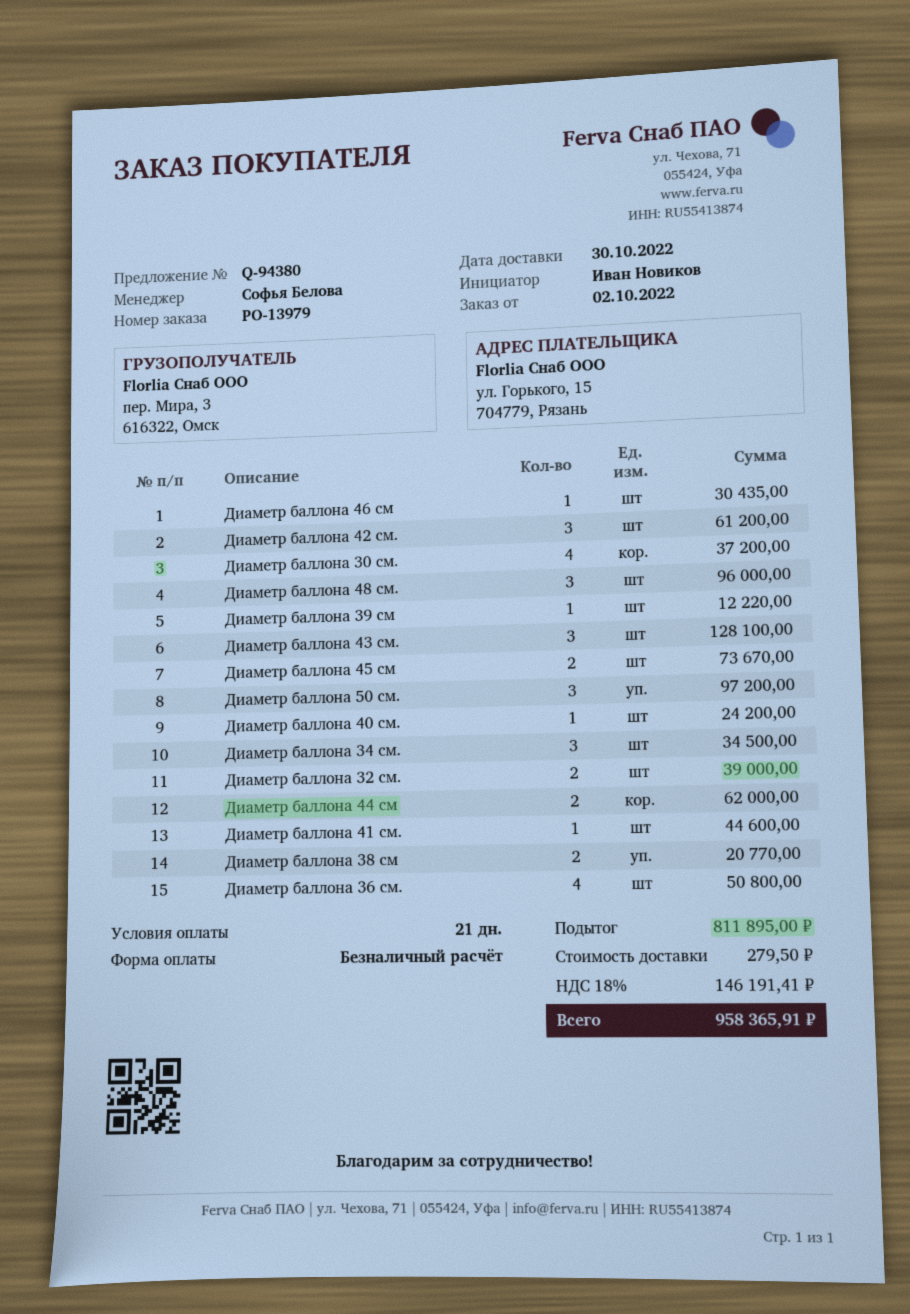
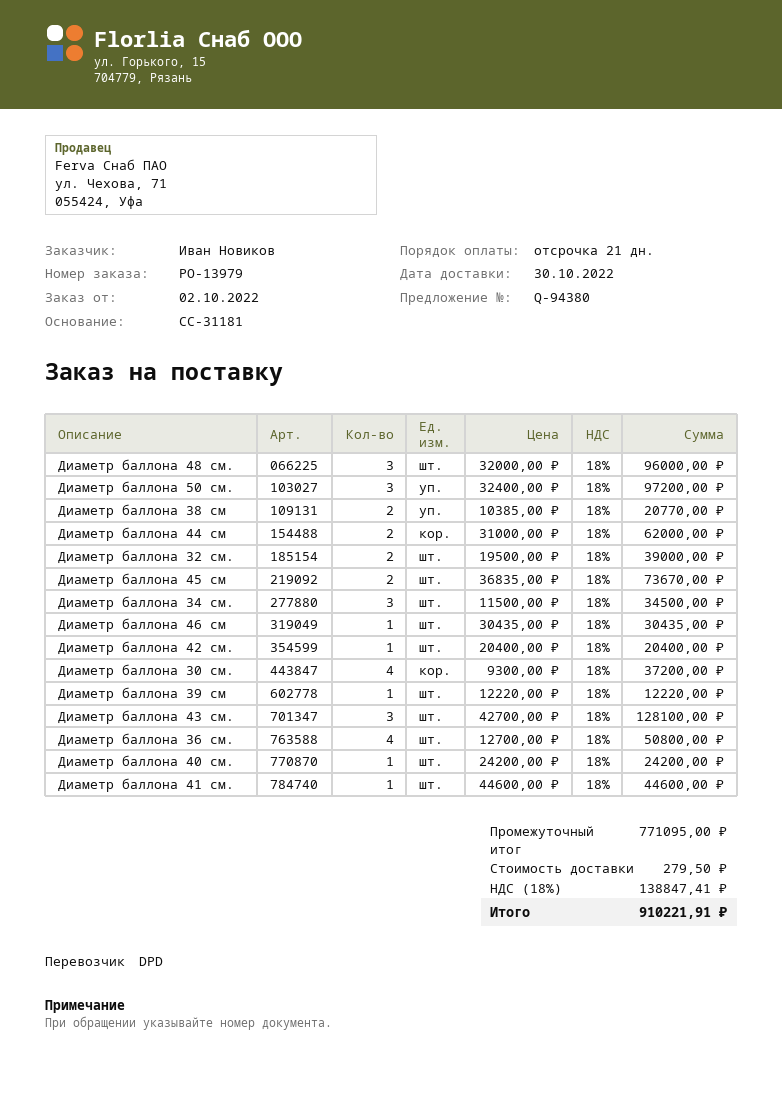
Диаметр баллона 42 см.: 3 for 61200.00 -> 1 for 20400.00
subtotal: 811895.00 -> 771095.00
tax: 18% = 146191.41 -> 18% = 138847.41
total: 958365.91 -> 910221.91

